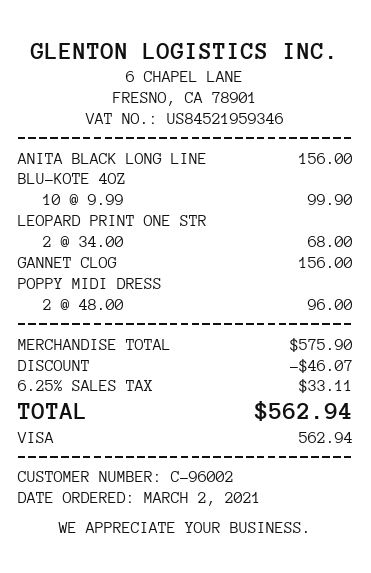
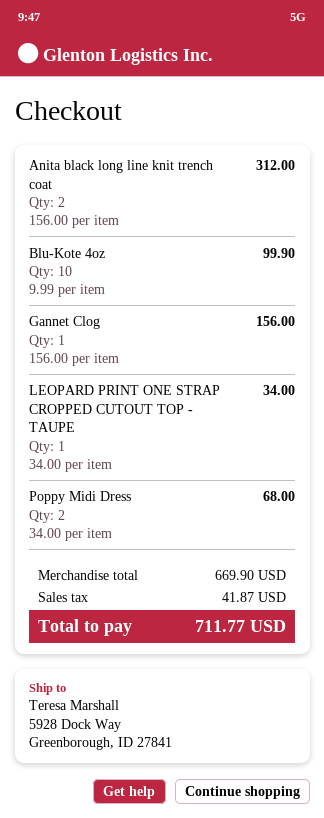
ANITA BLACK LONG LINE: 1 x 156.00 = 156.00 -> 2 x 156.00 = 312.00
LEOPARD PRINT ONE STR: 2 x 34.00 = 68.00 -> 1 x 34.00 = 34.00
POPPY MIDI DRESS: 2 x 48.00 = 96.00 -> 2 x 34.00 = 68.00
subtotal: 575.90 -> 669.90
discount: 46.07 -> none
tax: 33.11 -> 41.87
total: 562.94 -> 711.77

